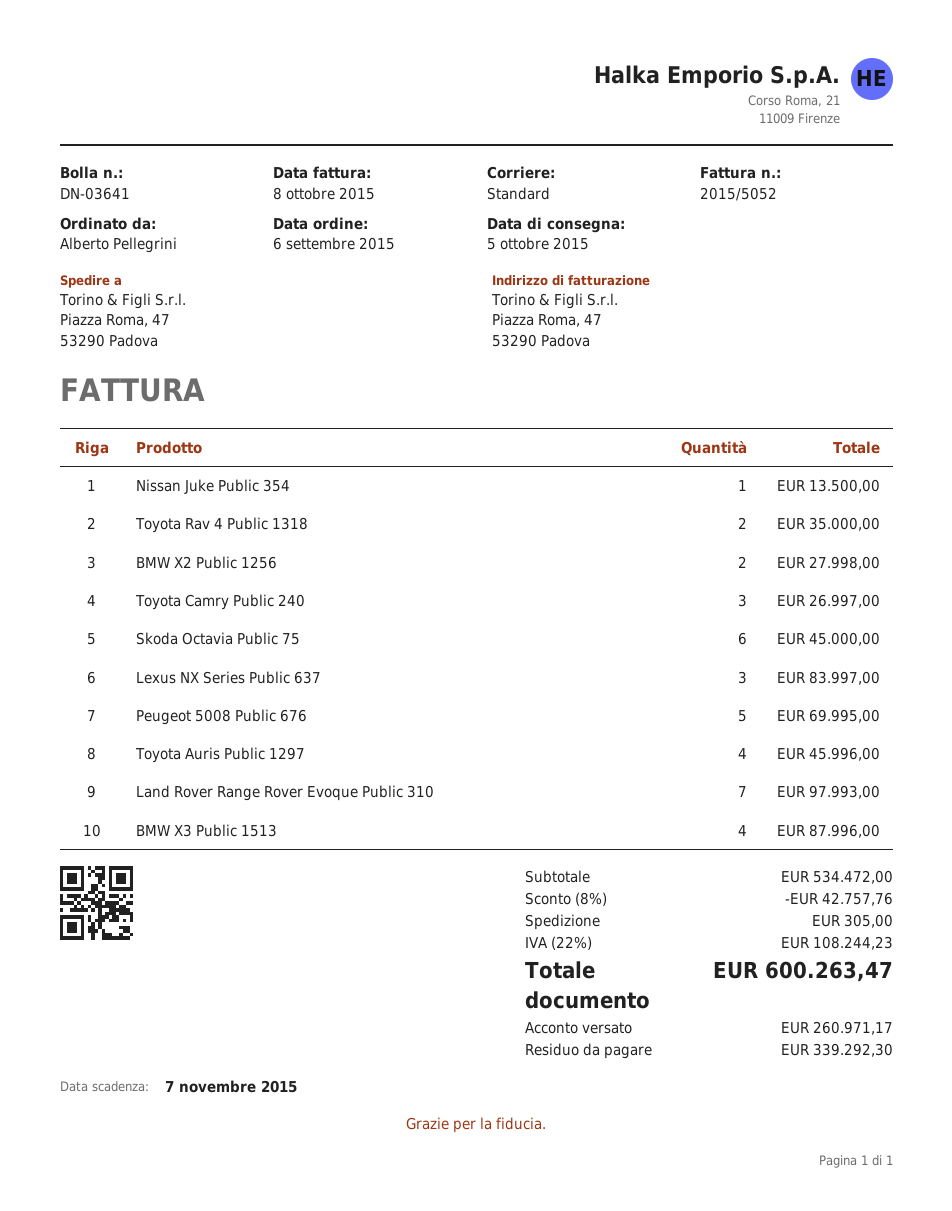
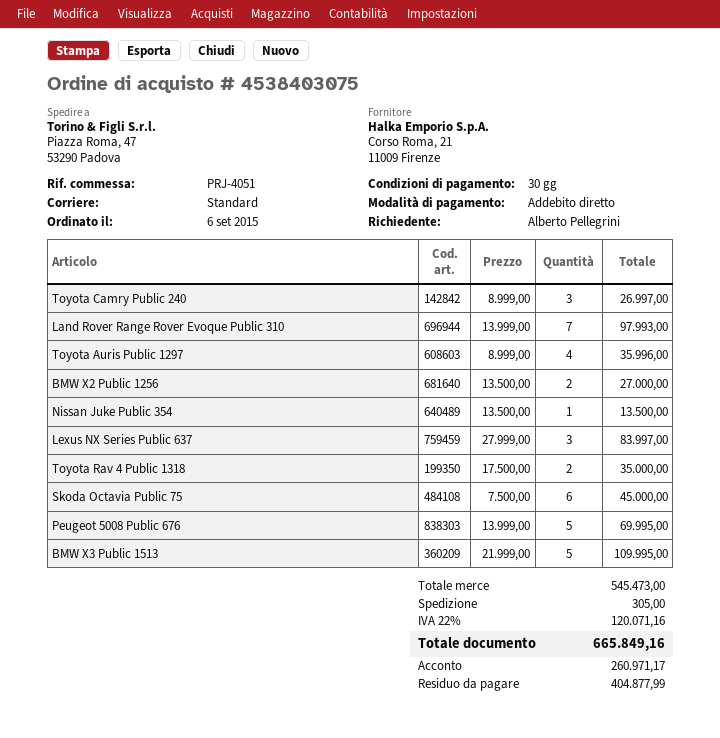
BMW X2 Public 1256: 2 for 27998.00 -> 2 for 27000.00
Toyota Auris Public 1297: 4 for 45996.00 -> 4 for 35996.00
BMW X3 Public 1513: 4 for 87996.00 -> 5 for 109995.00
subtotal: 534472.00 -> 545473.00
discount: 8% = 42757.76 -> none
tax: 22% = 108244.23 -> 22% = 120071.16
total: 600263.47 -> 665849.16
balance: 339292.30 -> 404877.99

